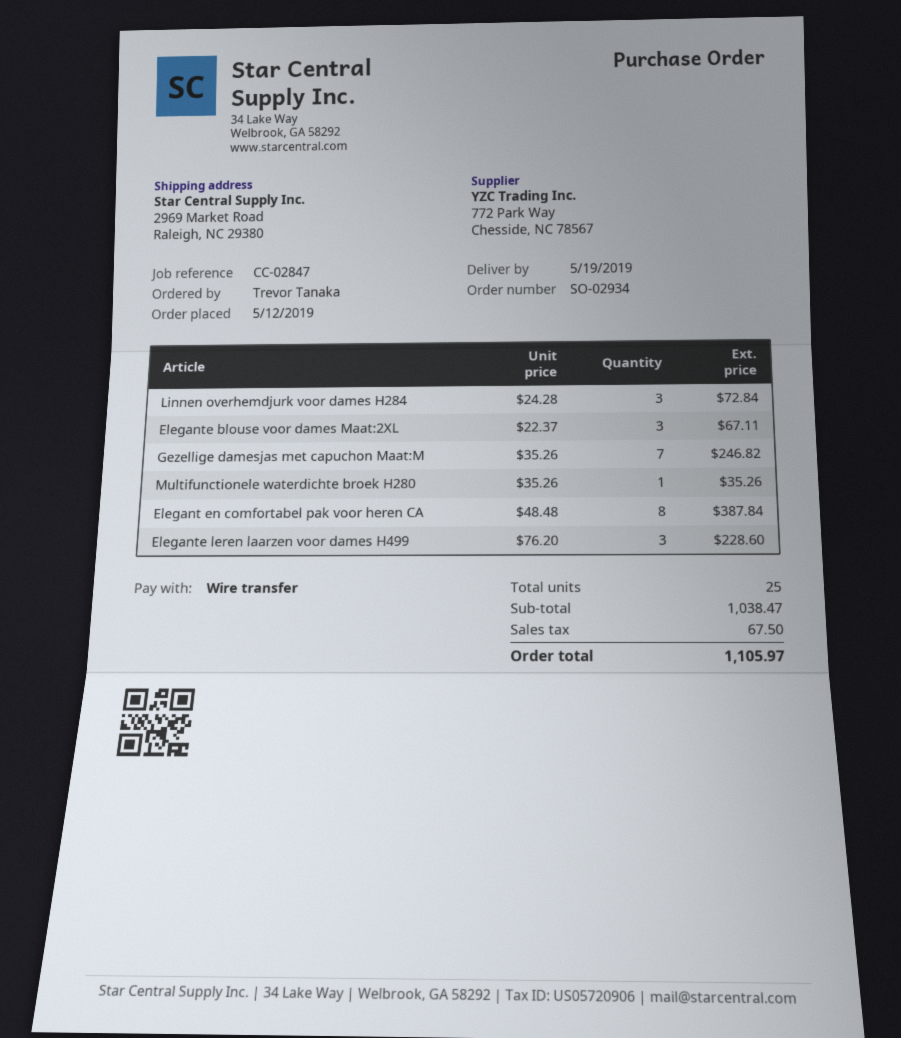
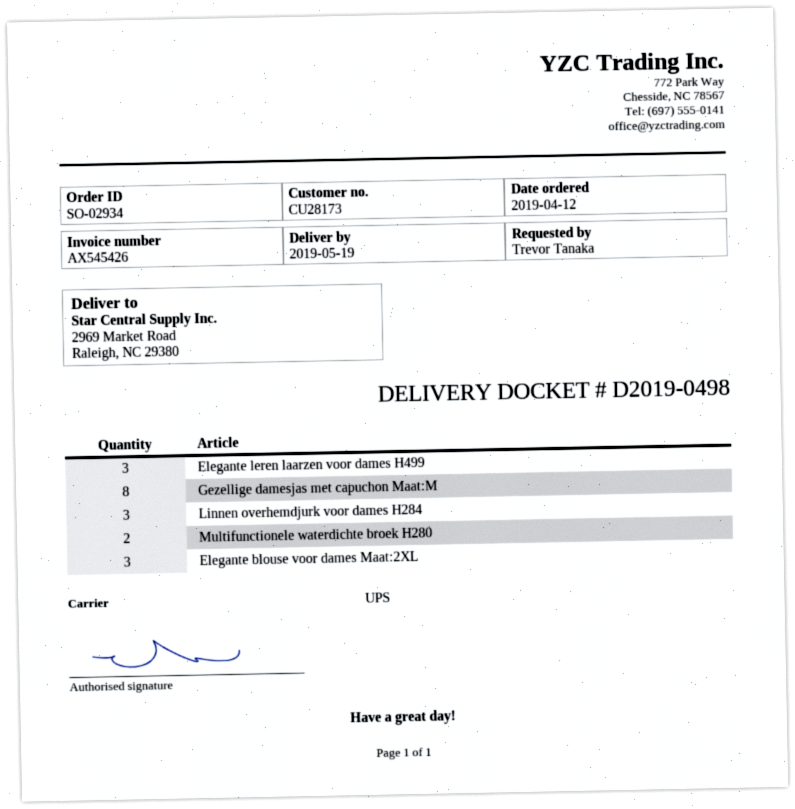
order date: 2019-05-12 -> 2019-04-12
Gezellige damesjas met capuchon Maat:M: 7 -> 8
Multifunctionele waterdichte broek H280: 1 -> 2
Elegant en comfortabel pak voor heren CA: 8 -> none

